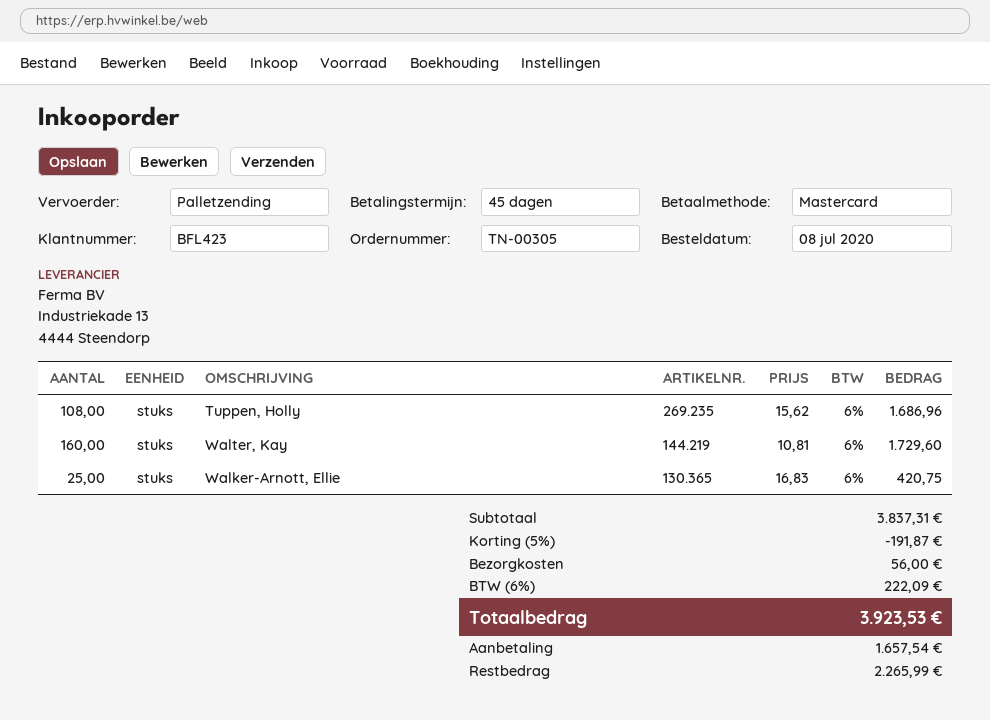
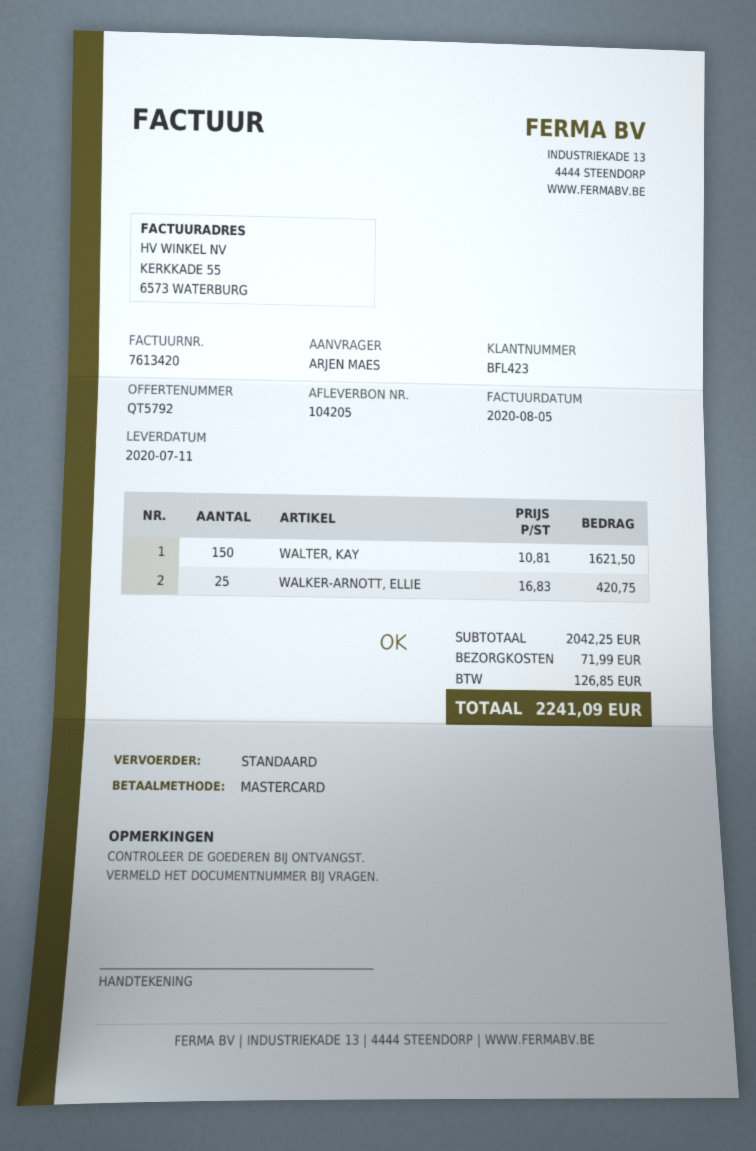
shipping method: pallet freight -> standard
Tuppen, Holly: 108 x 15.62 = 1686.96 -> none
Walter, Kay: 160 x 10.81 = 1729.60 -> 150 x 10.81 = 1621.50
subtotal: 3837.31 -> 2042.25
discount: 5% = 191.87 -> none
shipping: 56.00 -> 71.99
tax: 222.09 -> 126.85
total: 3923.53 -> 2241.09

